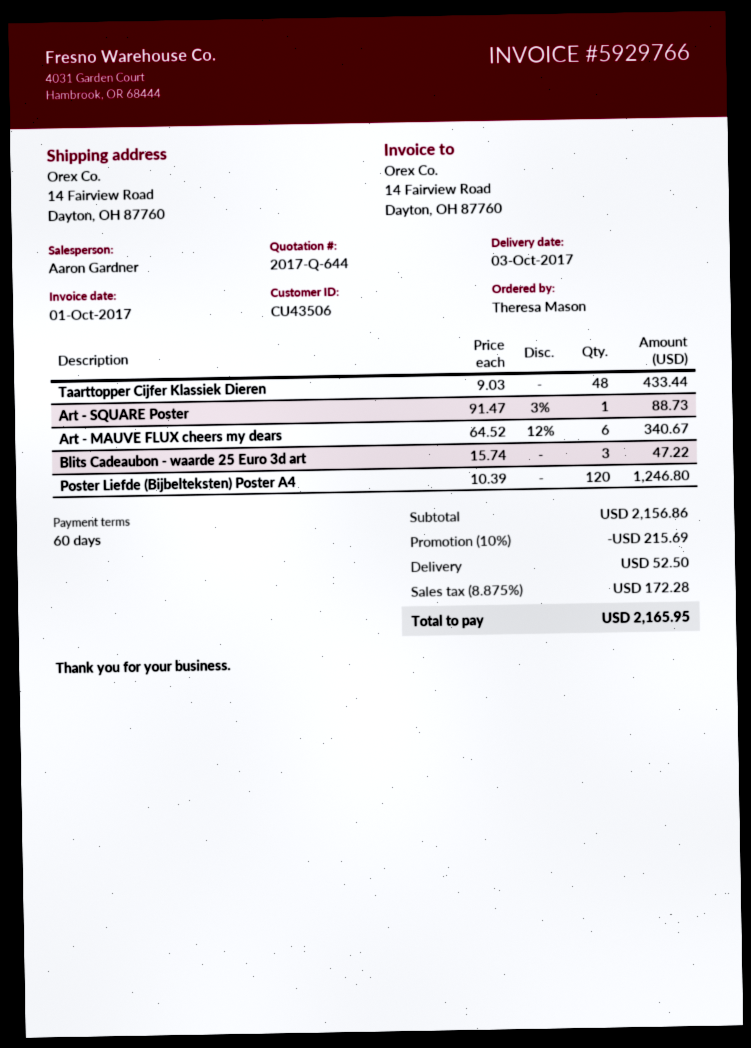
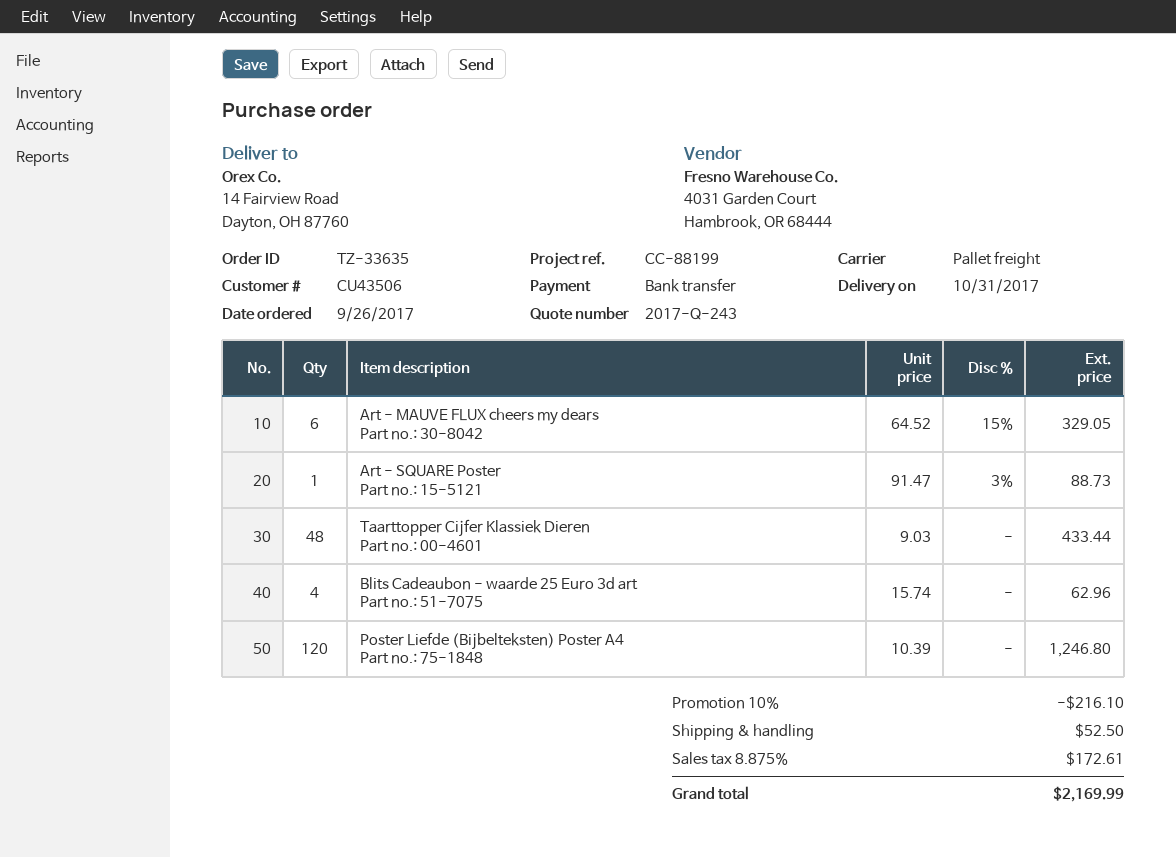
quote number: 2017-Q-644 -> 2017-Q-243
delivery date: 2017-10-03 -> 2017-10-31
Art - MAUVE FLUX cheers my dears: 6 x 64.52 - 12% = 340.67 -> 6 x 64.52 - 15% = 329.05
Blits Cadeaubon - waarde 25 Euro 3d art: 3 x 15.74 = 47.22 -> 4 x 15.74 = 62.96
discount: 10% = 215.69 -> 10% = 216.10
tax: 8.875% = 172.28 -> 8.875% = 172.61
total: 2165.95 -> 2169.99

